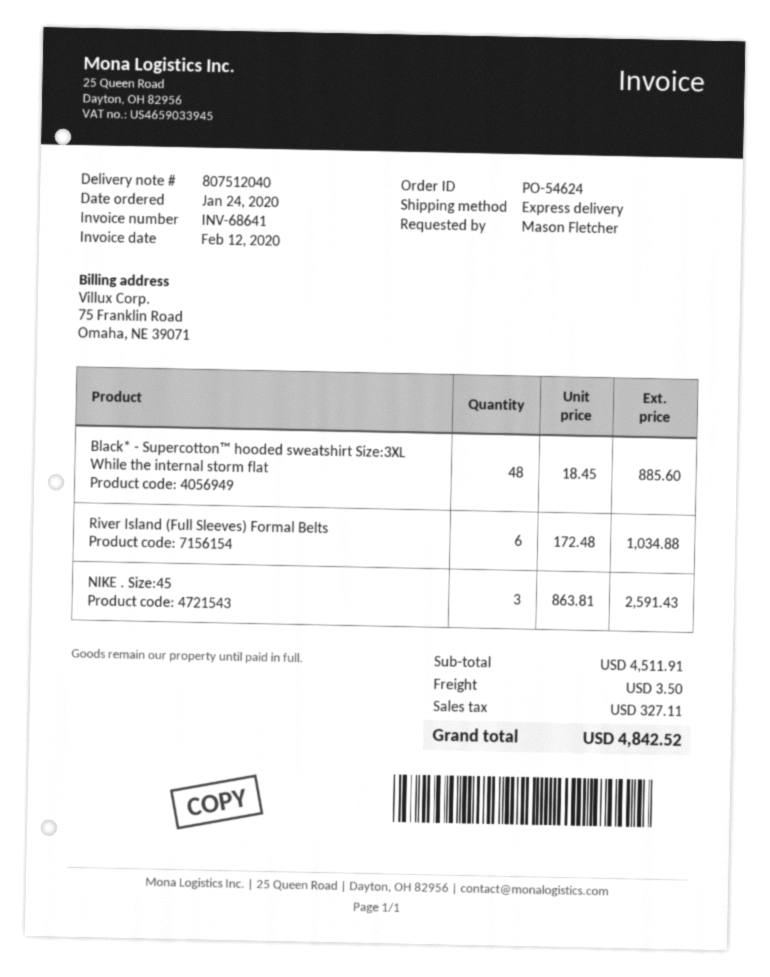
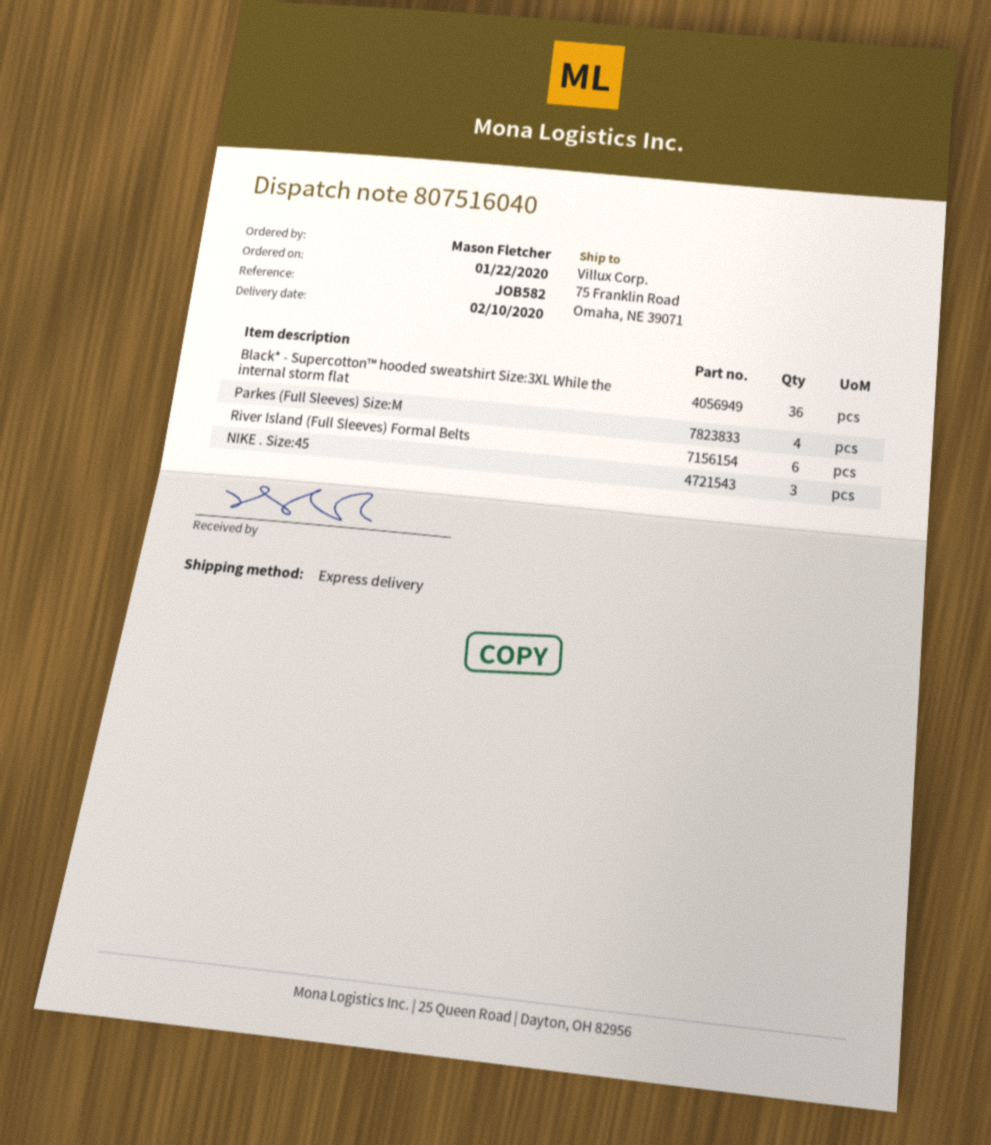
order date: 2020-01-24 -> 2020-01-22
delivery note number: 807512040 -> 807516040
Black* - Supercotton™ hooded sweatshirt Size:3XL While the internal storm flat: 48 -> 36
Parkes (Full Sleeves) Size:M: none -> 4

